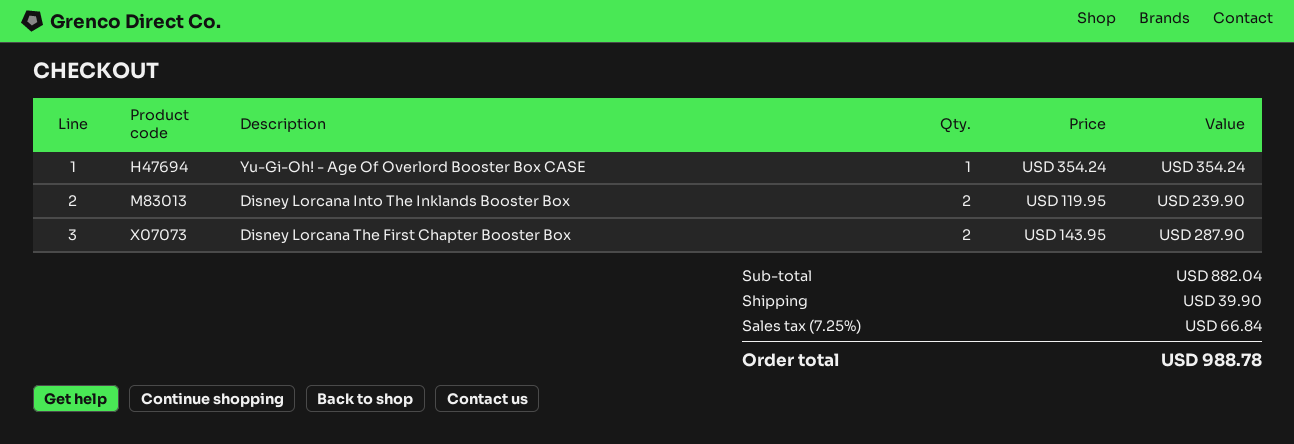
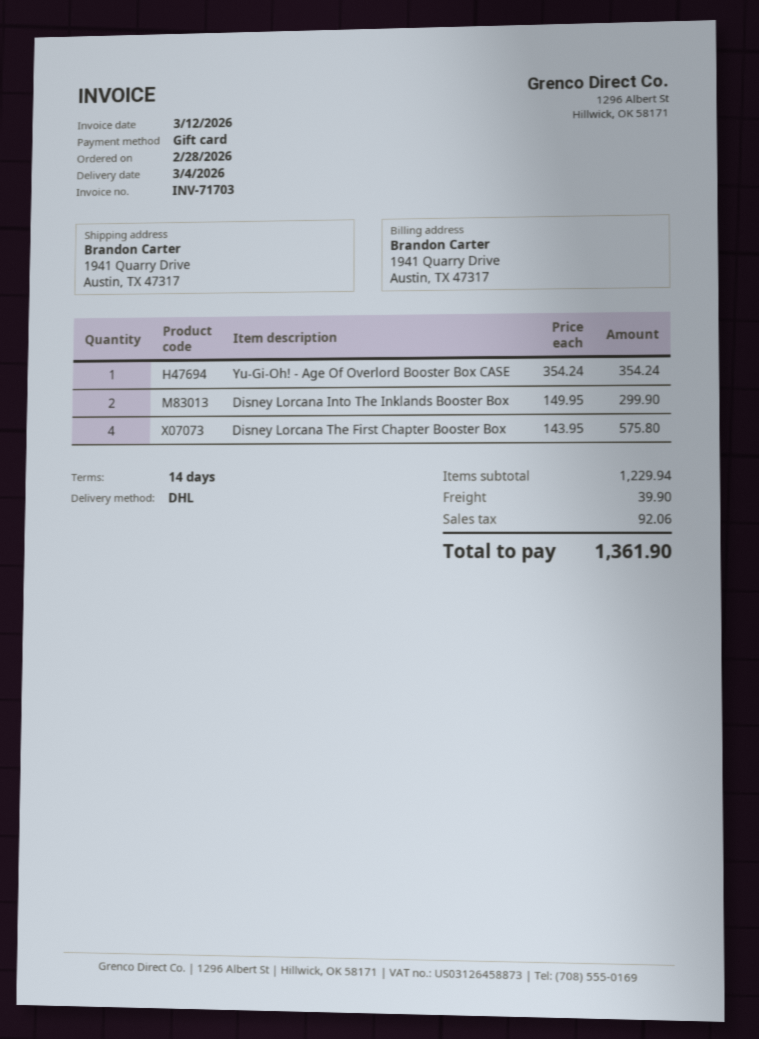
Disney Lorcana Into The Inklands Booster Box: 2 x 119.95 = 239.90 -> 2 x 149.95 = 299.90
Disney Lorcana The First Chapter Booster Box: 2 x 143.95 = 287.90 -> 4 x 143.95 = 575.80
subtotal: 882.04 -> 1229.94
tax: 66.84 -> 92.06
total: 988.78 -> 1361.90

